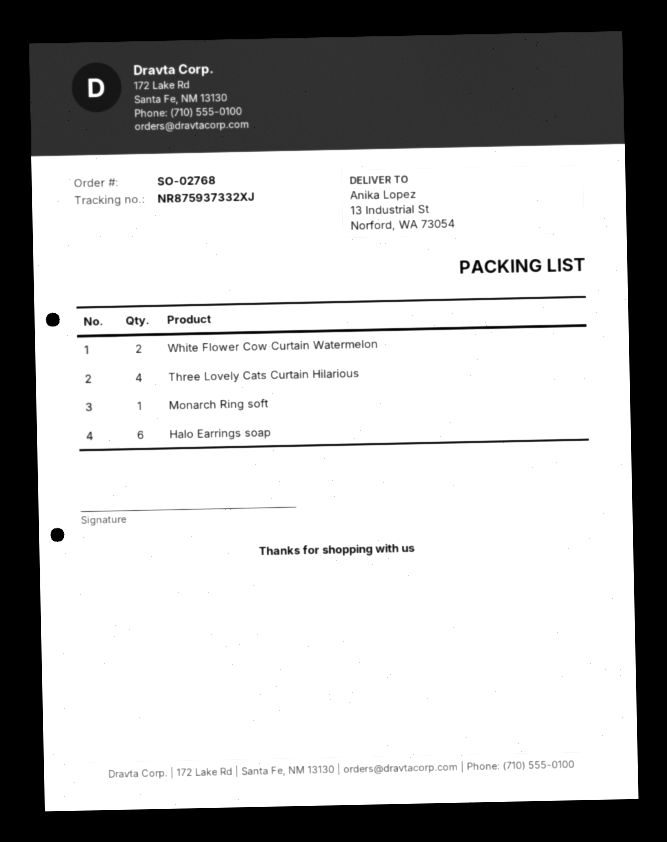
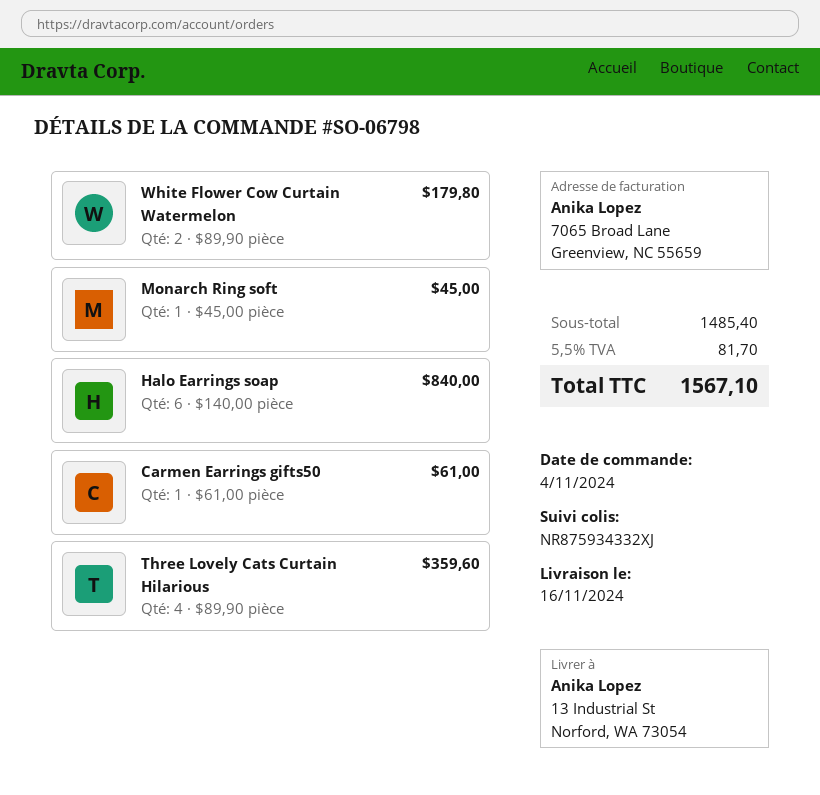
order number: SO-02768 -> SO-06798
tracking number: NR875937332XJ -> NR875934332XJ
Carmen Earrings gifts50: none -> 1

